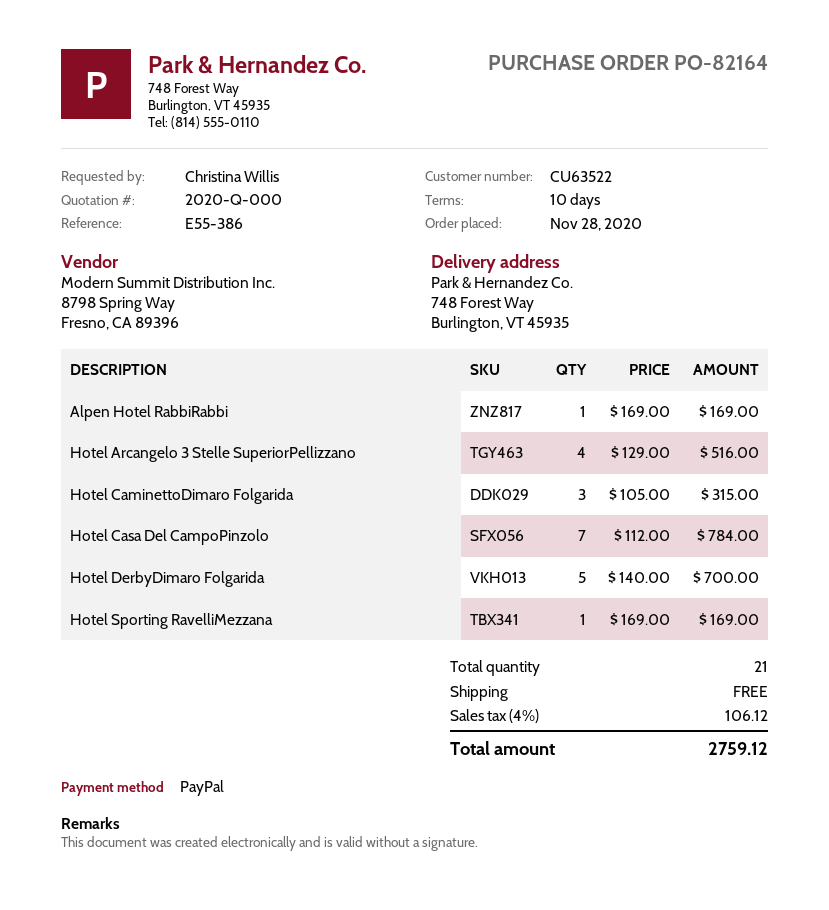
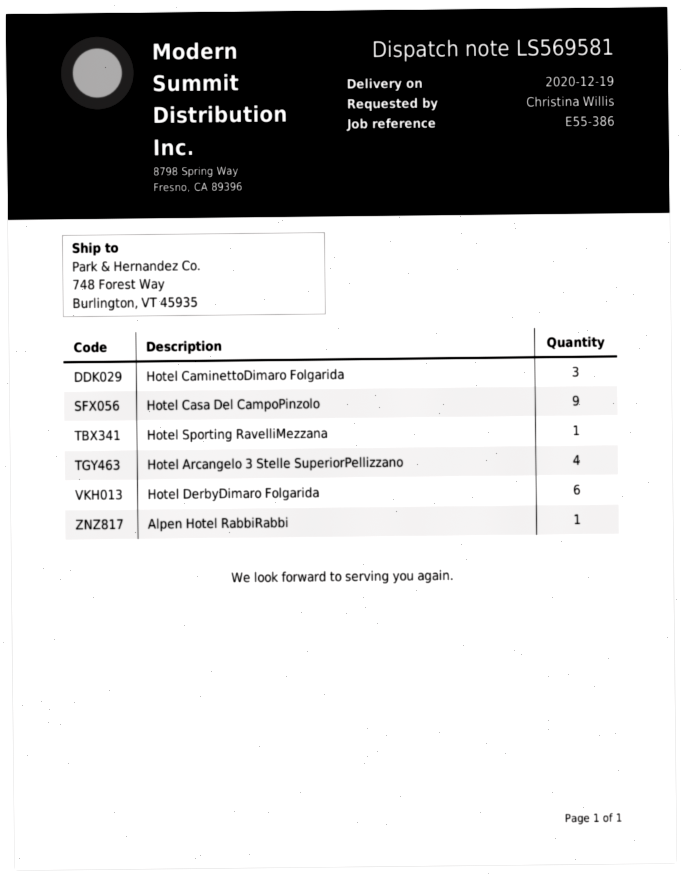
Hotel Casa Del CampoPinzolo: 7 -> 9
Hotel DerbyDimaro Folgarida: 5 -> 6

